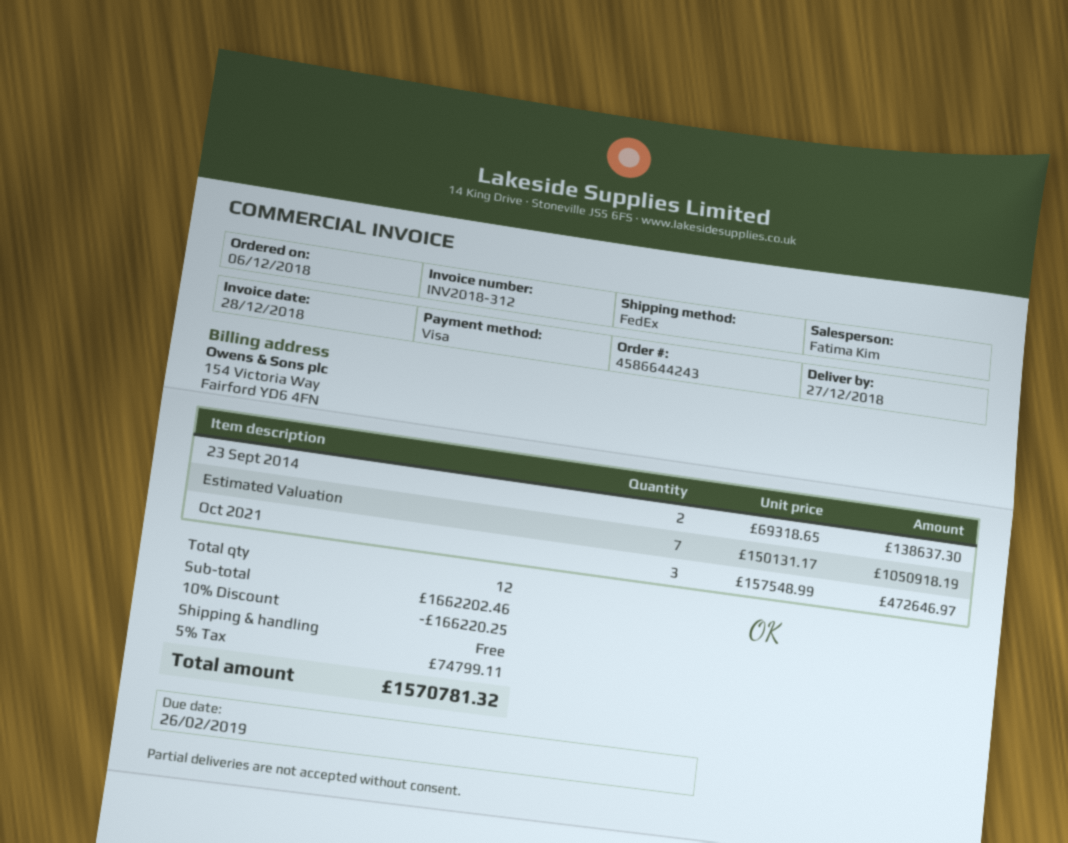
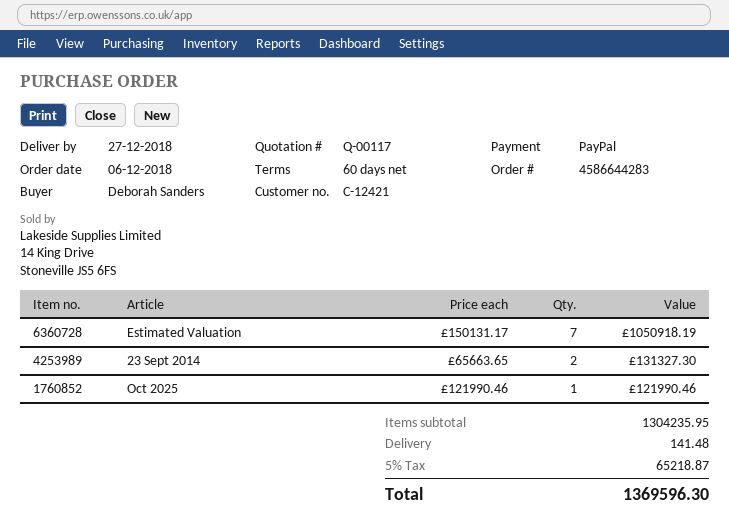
order number: 4586644243 -> 4586644283
payment method: Visa -> PayPal
23 Sept 2014: 2 x 69318.65 = 138637.30 -> 2 x 65663.65 = 131327.30
Oct 2021: 3 x 157548.99 = 472646.97 -> none
Oct 2025: none -> 1 x 121990.46 = 121990.46
subtotal: 1662202.46 -> 1304235.95
discount: 10% = 166220.25 -> none
shipping: 0.00 -> 141.48
tax: 5% = 74799.11 -> 5% = 65218.87
total: 1570781.32 -> 1369596.30

